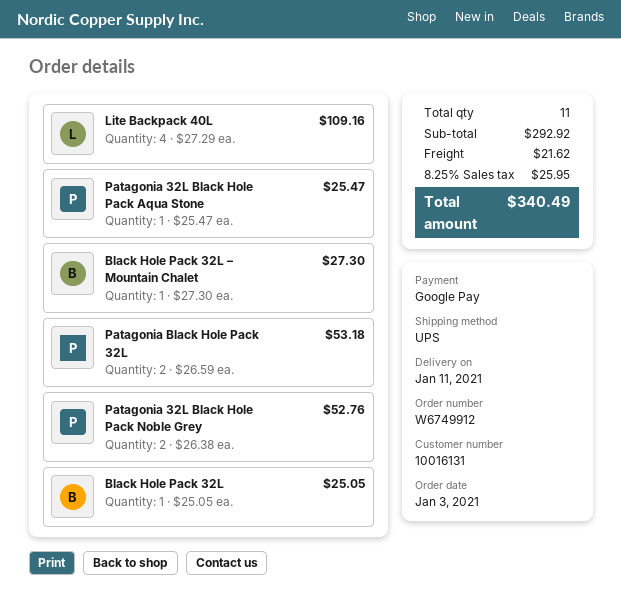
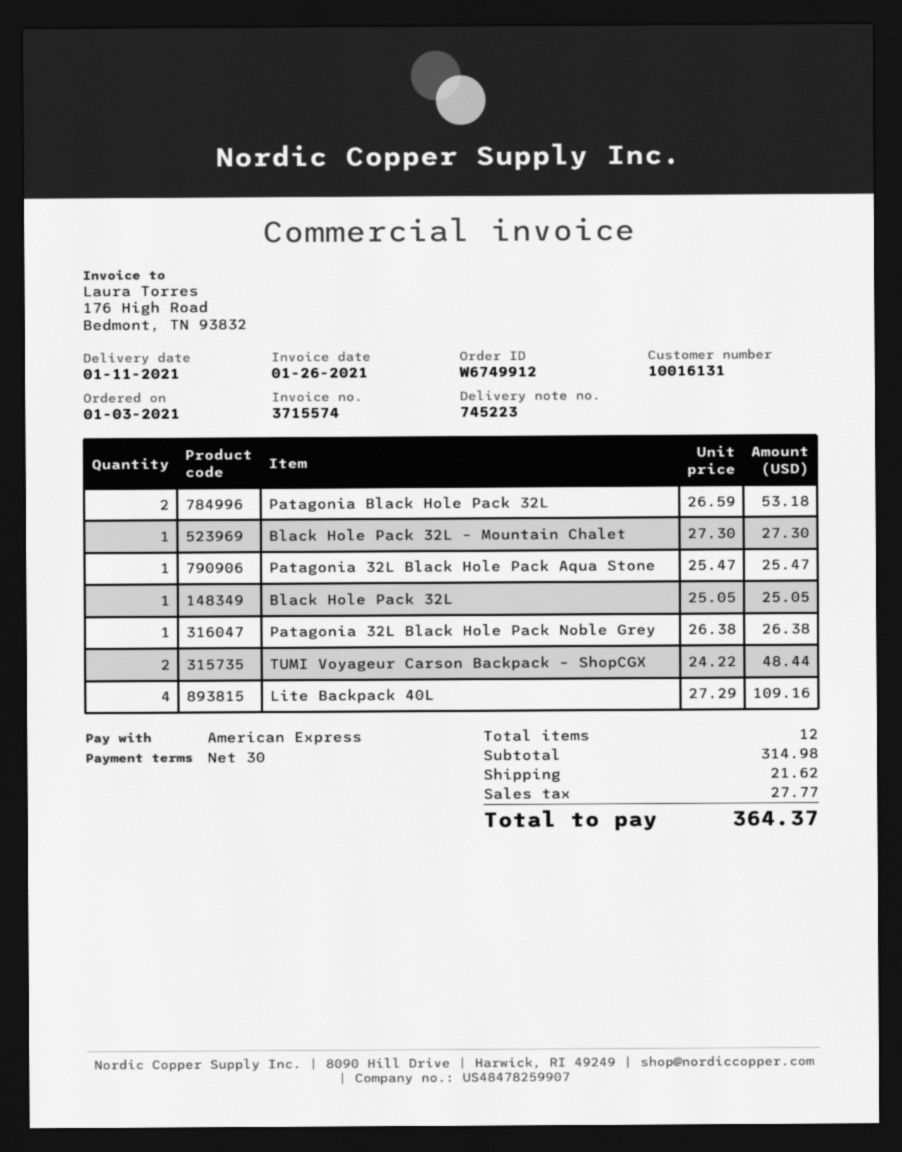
payment method: Google Pay -> American Express
Patagonia 32L Black Hole Pack Noble Grey: 2 x 26.38 = 52.76 -> 1 x 26.38 = 26.38
TUMI Voyageur Carson Backpack – ShopCGX: none -> 2 x 24.22 = 48.44
total quantity: 11 -> 12
subtotal: 292.92 -> 314.98
tax: 25.95 -> 27.77
total: 340.49 -> 364.37

